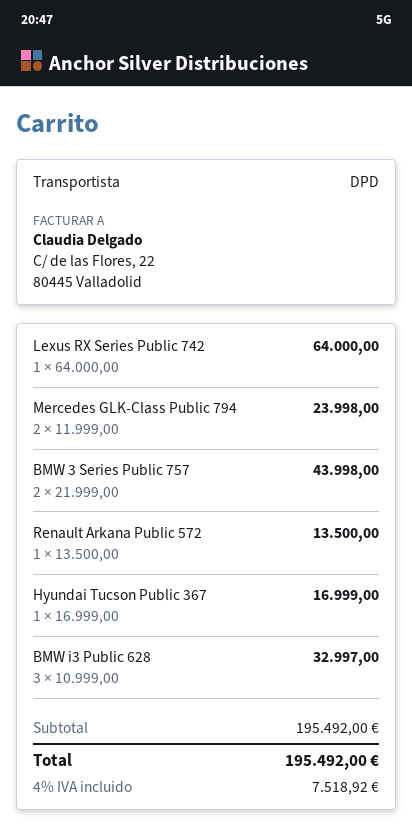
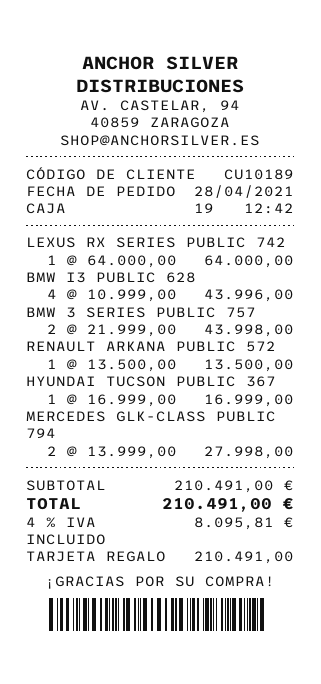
Mercedes GLK-Class Public 794: 2 x 11999.00 = 23998.00 -> 2 x 13999.00 = 27998.00
BMW i3 Public 628: 3 x 10999.00 = 32997.00 -> 4 x 10999.00 = 43996.00
subtotal: 195492.00 -> 210491.00
tax: 4% = 7518.92 -> 4% = 8095.81
total: 195492.00 -> 210491.00

